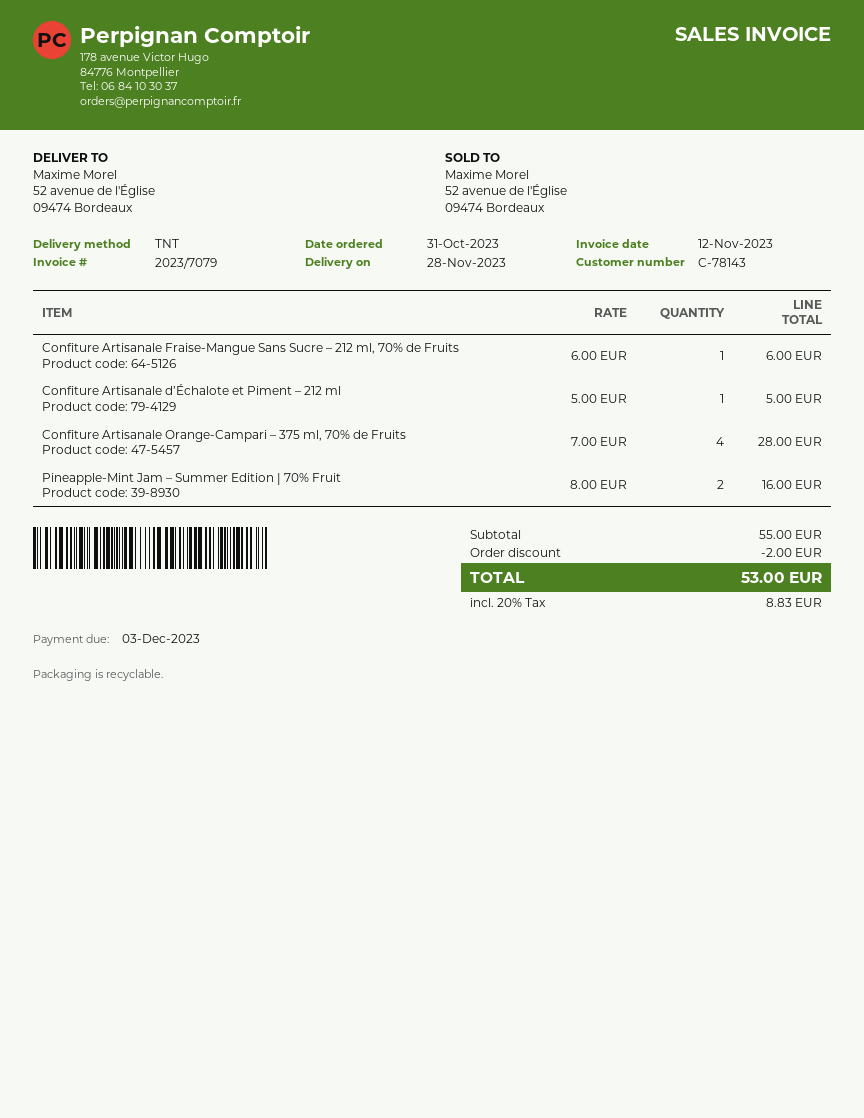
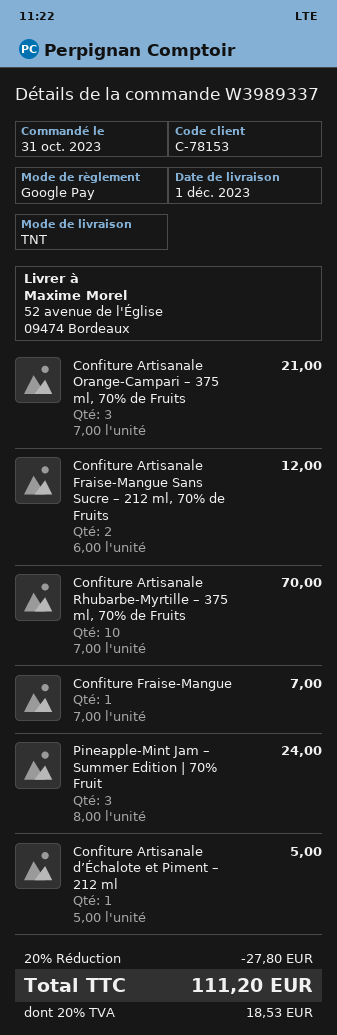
delivery date: 2023-11-28 -> 2023-12-01
customer number: C-78143 -> C-78153
Confiture Artisanale Fraise-Mangue Sans Sucre – 212 ml, 70% de Fruits: 1 x 6.00 = 6.00 -> 2 x 6.00 = 12.00
Confiture Artisanale Orange-Campari – 375 ml, 70% de Fruits: 4 x 7.00 = 28.00 -> 3 x 7.00 = 21.00
Pineapple-Mint Jam – Summer Edition | 70% Fruit: 2 x 8.00 = 16.00 -> 3 x 8.00 = 24.00
Confiture Artisanale Rhubarbe-Myrtille – 375 ml, 70% de Fruits: none -> 10 x 7.00 = 70.00
Confiture Fraise-Mangue: none -> 1 x 7.00 = 7.00
discount: 2.00 -> 27.80
tax: 20% = 8.83 -> 20% = 18.53
total: 53.00 -> 111.20

